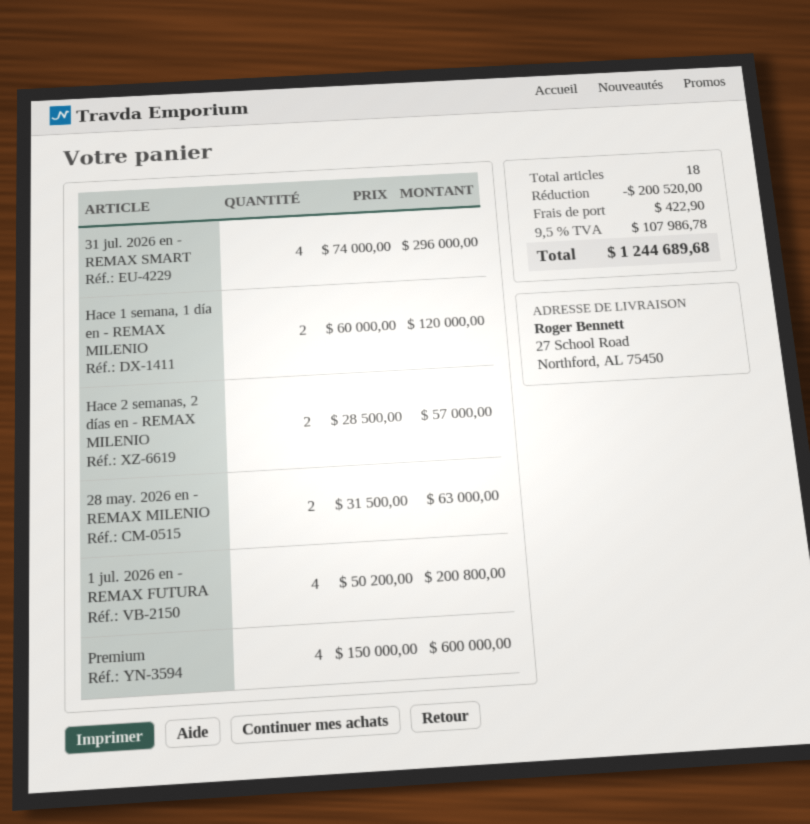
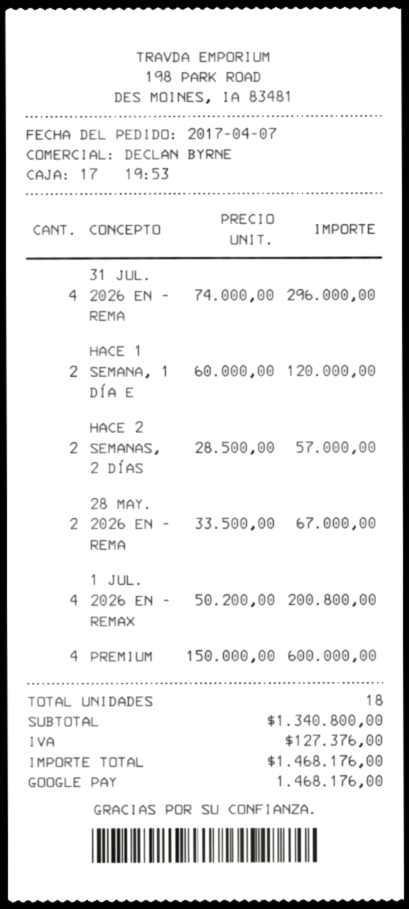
28 may. 2026 en - REMAX MILENIO: 2 x 31500.00 = 63000.00 -> 2 x 33500.00 = 67000.00
discount: 200520.00 -> none
shipping: 422.90 -> none
tax: 107986.78 -> 127376.00
total: 1244689.68 -> 1468176.00

